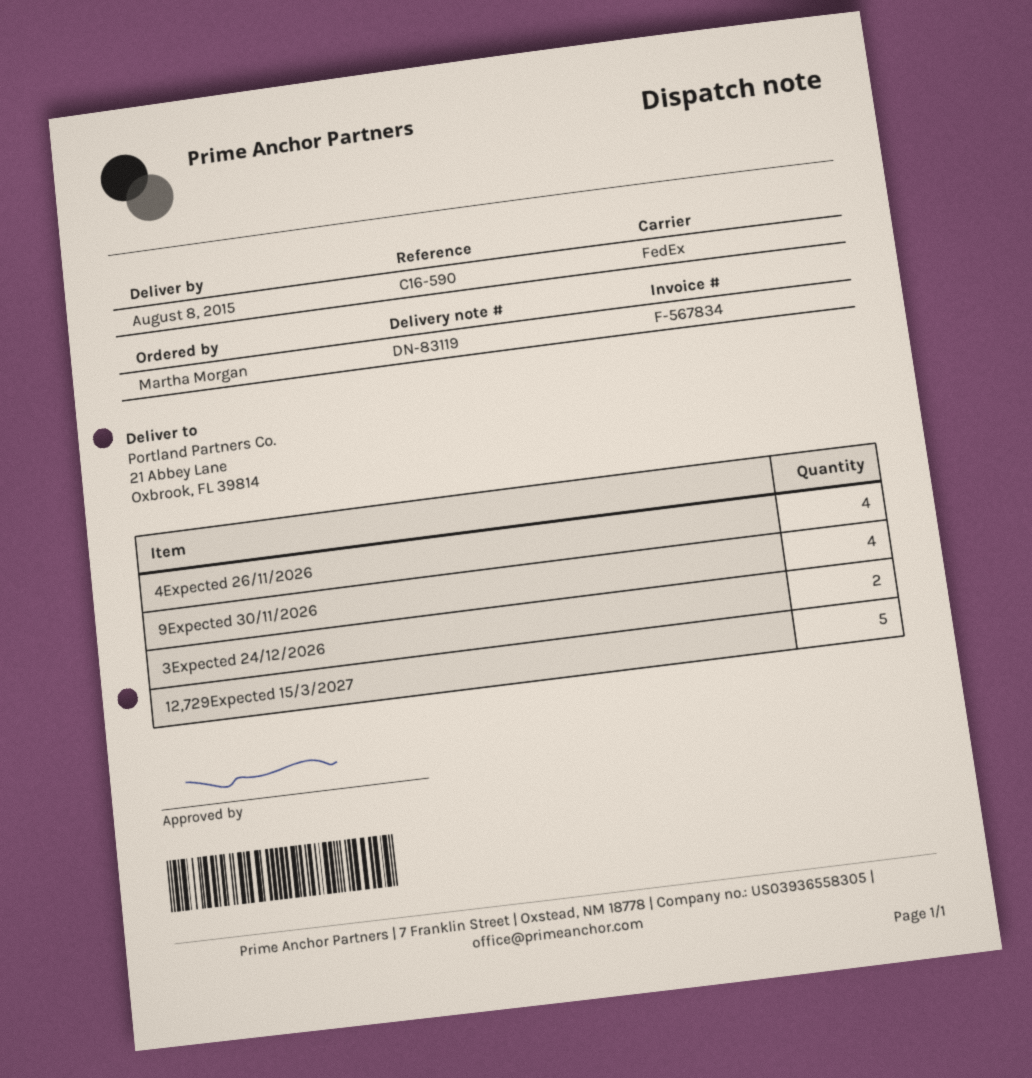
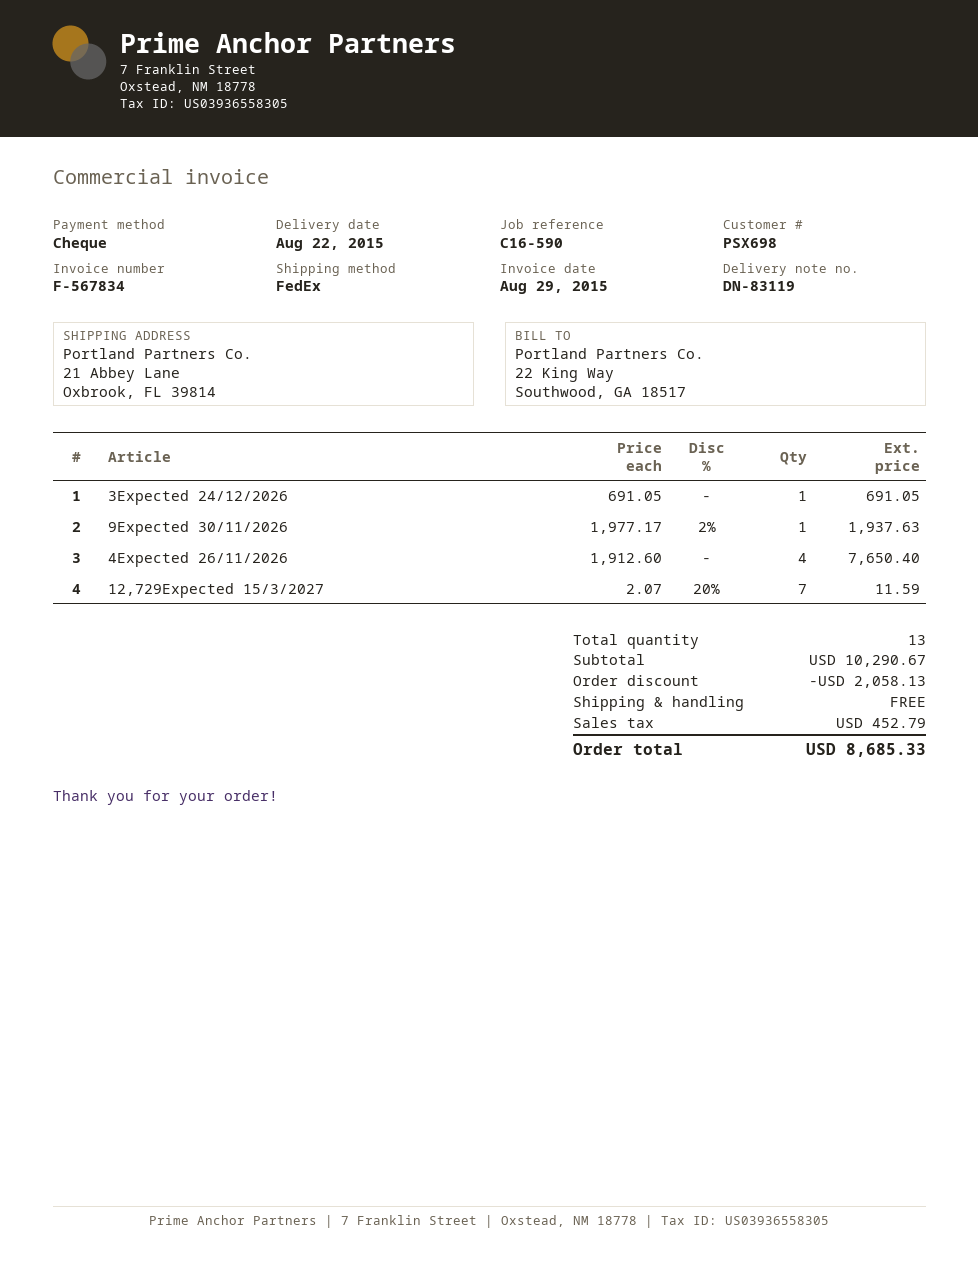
delivery date: 2015-08-08 -> 2015-08-22
9Expected 30/11/2026: 4 -> 1
3Expected 24/12/2026: 2 -> 1
12,729Expected 15/3/2027: 5 -> 7

